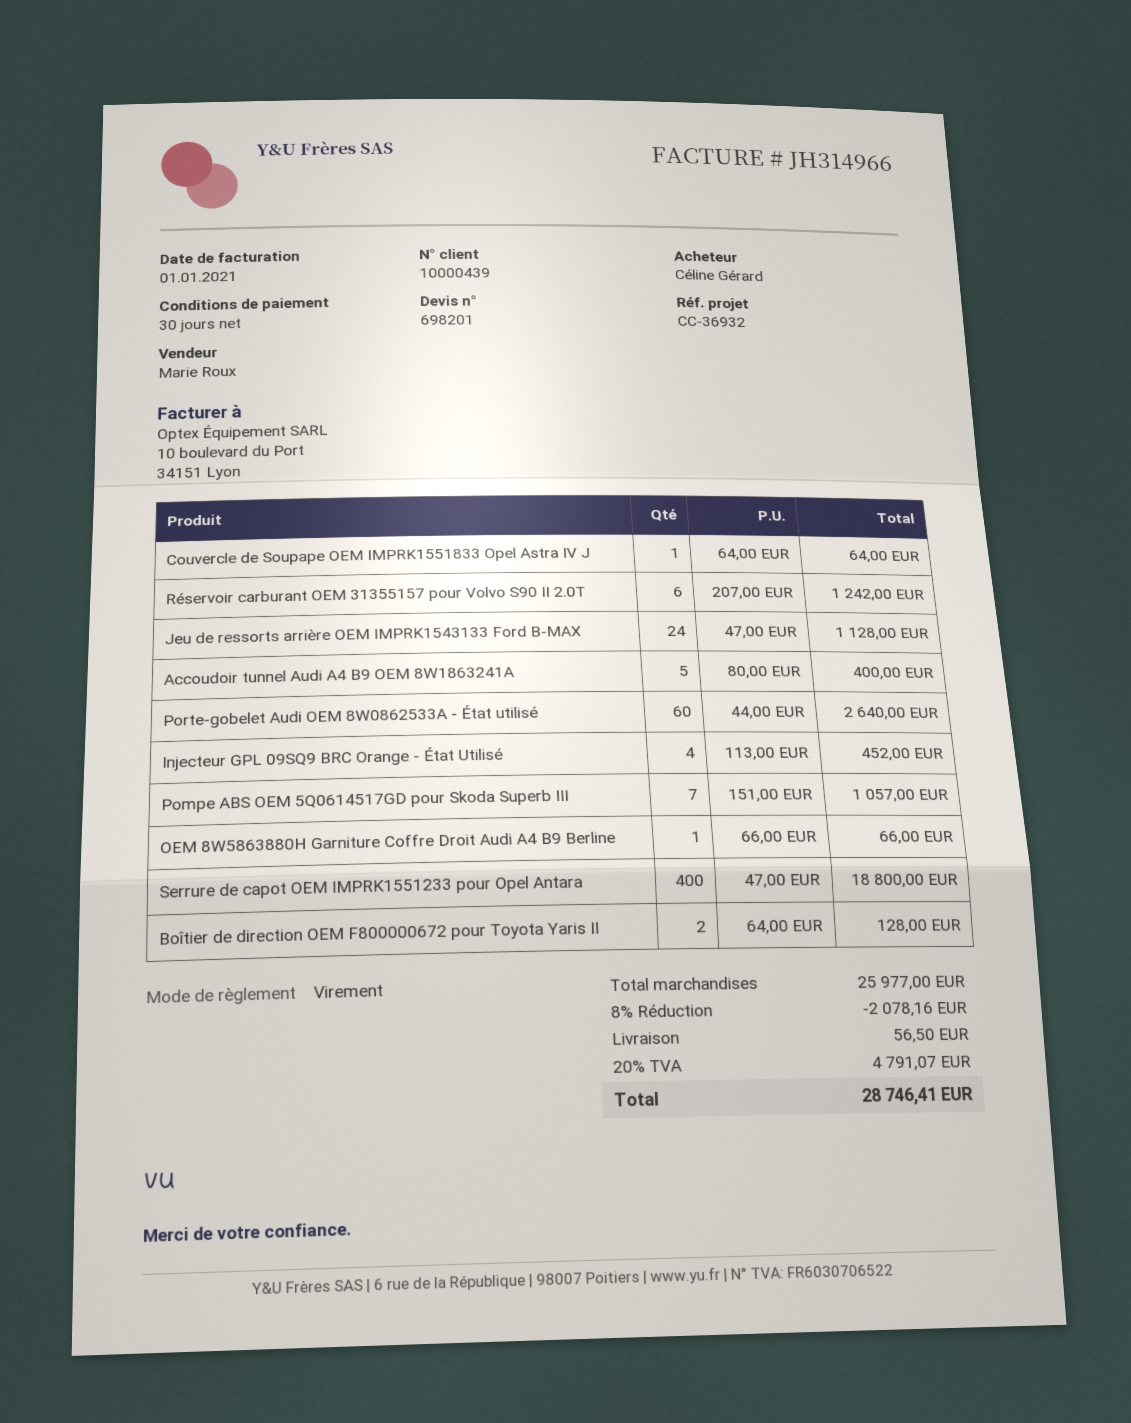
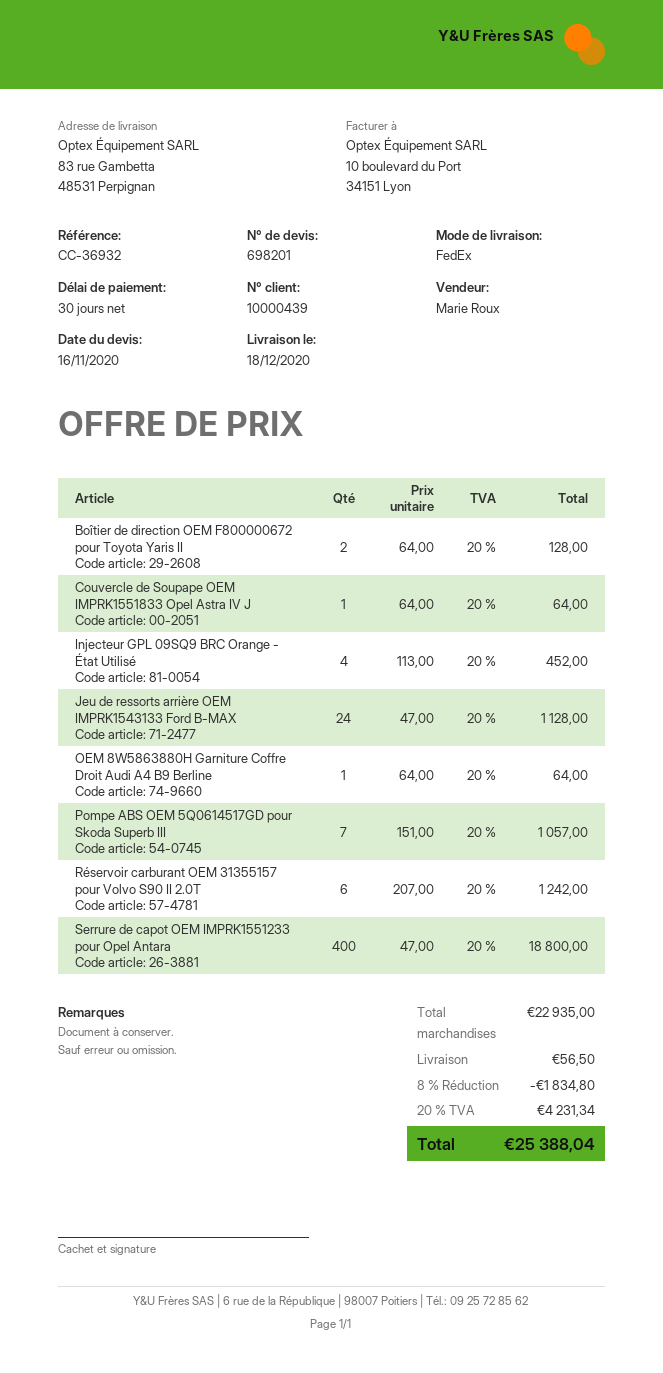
Accoudoir tunnel Audi A4 B9 OEM 8W1863241A: 5 x 80.00 = 400.00 -> none
Porte-gobelet Audi OEM 8W0862533A - État utilisé: 60 x 44.00 = 2640.00 -> none
OEM 8W5863880H Garniture Coffre Droit Audi A4 B9 Berline: 1 x 66.00 = 66.00 -> 1 x 64.00 = 64.00
subtotal: 25977.00 -> 22935.00
discount: 8% = 2078.16 -> 8% = 1834.80
tax: 20% = 4791.07 -> 20% = 4231.34
total: 28746.41 -> 25388.04

